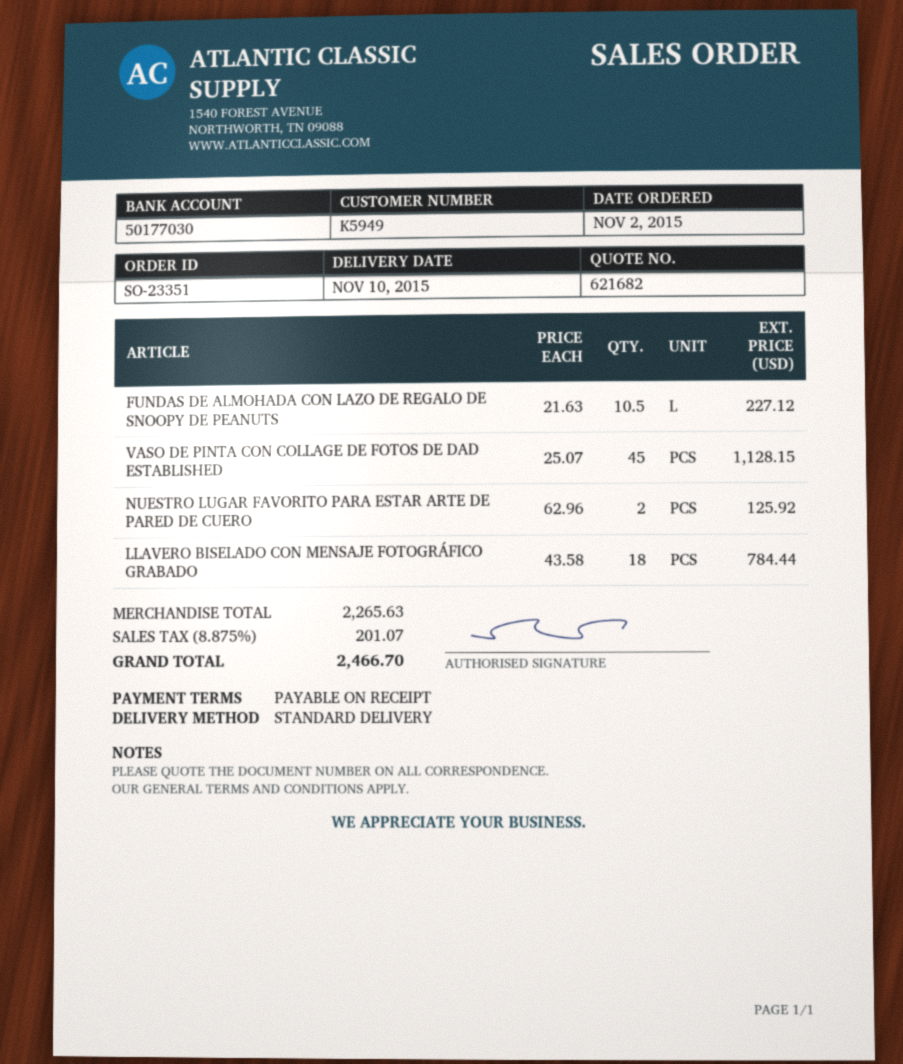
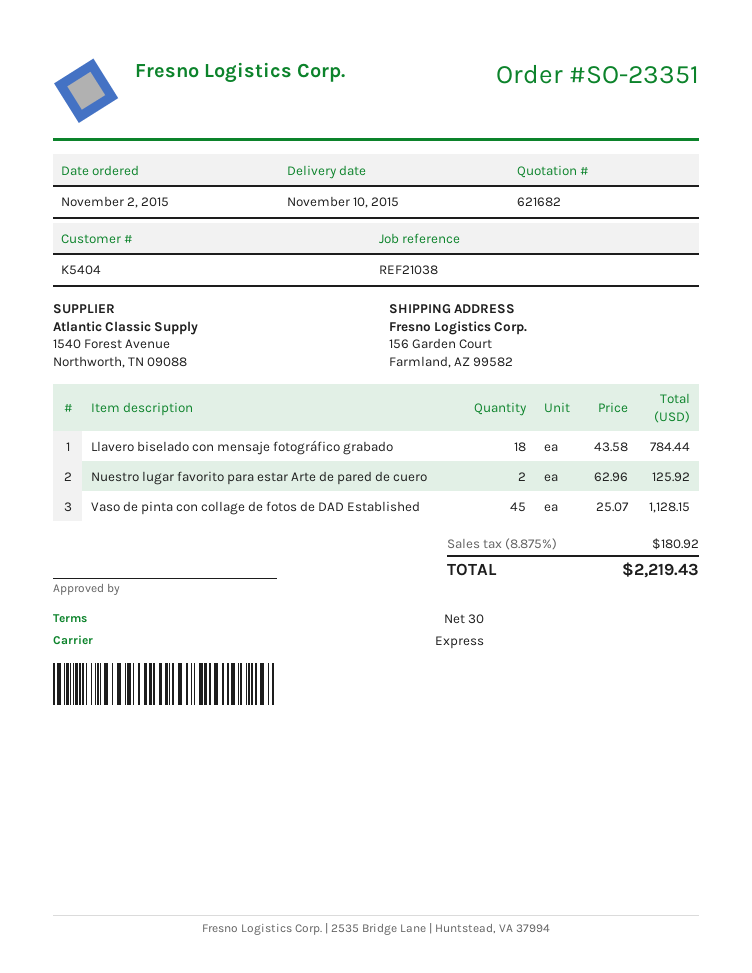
payment terms: on receipt -> 30 days
customer number: K5949 -> K5404
shipping method: standard -> express
FUNDAS DE ALMOHADA CON LAZO DE REGALO DE SNOOPY DE PEANUTS: 10.5 x 21.63 = 227.12 -> none
tax: 8.875% = 201.07 -> 8.875% = 180.92
total: 2466.70 -> 2219.43

